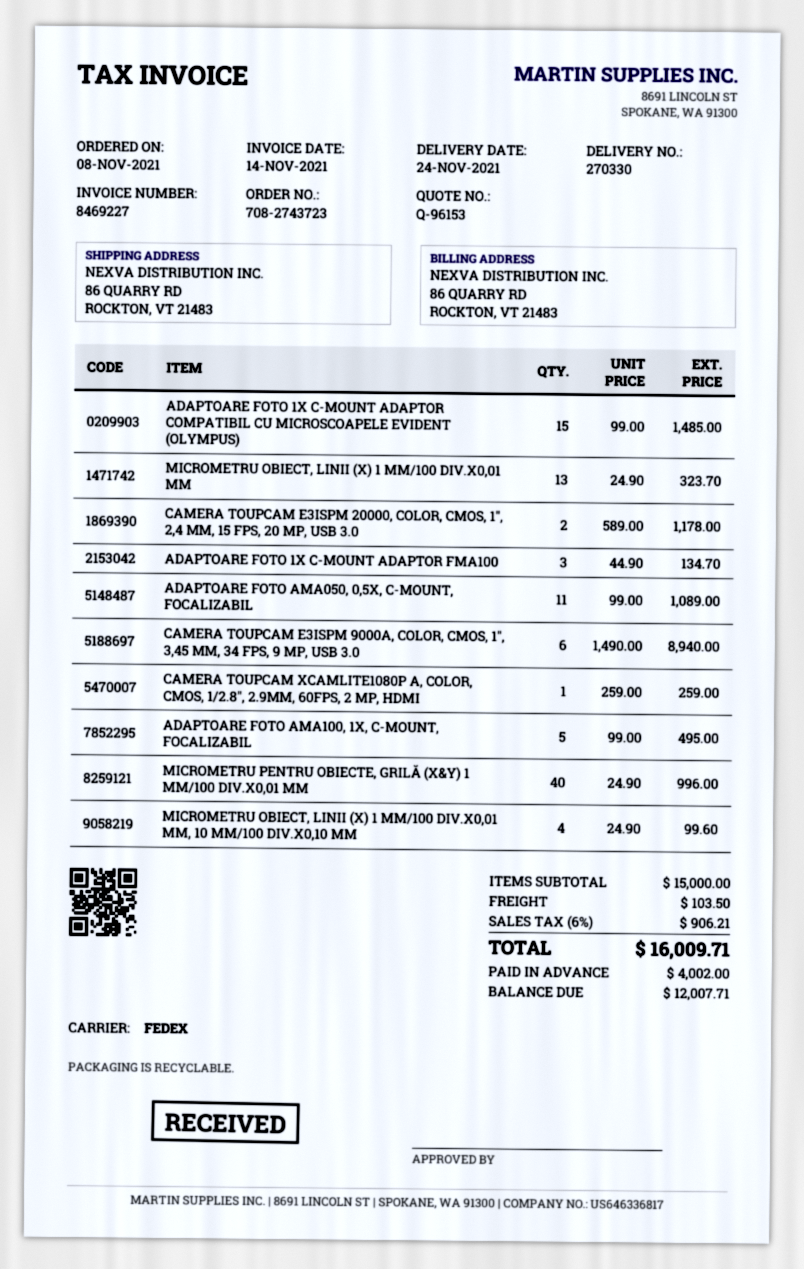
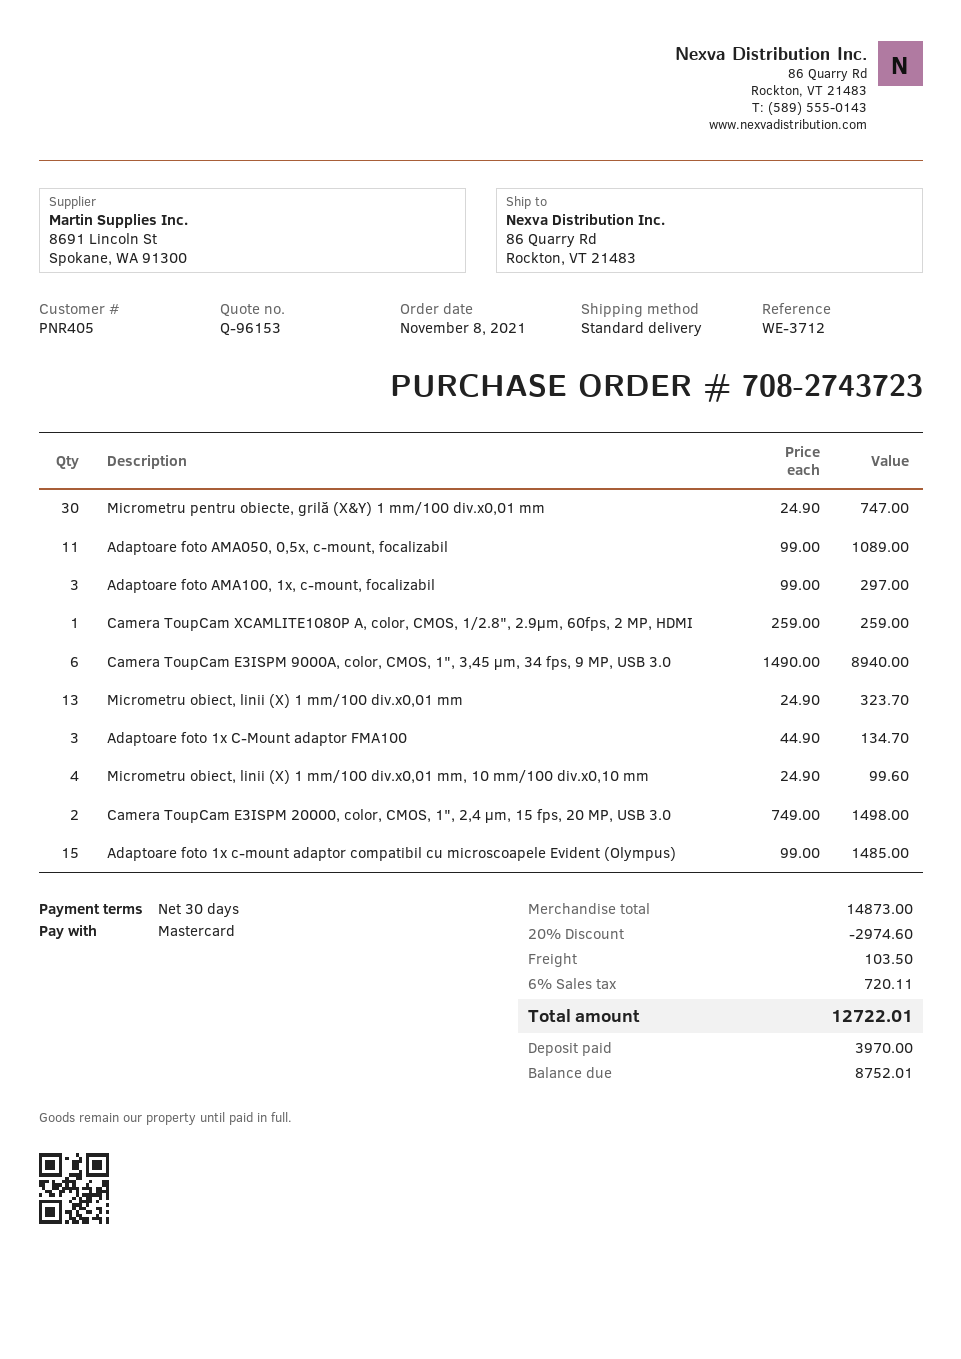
shipping method: FedEx -> standard
CAMERA TOUPCAM E3ISPM 20000, COLOR, CMOS, 1", 2,4 ΜM, 15 FPS, 20 MP, USB 3.0: 2 x 589.00 = 1178.00 -> 2 x 749.00 = 1498.00
ADAPTOARE FOTO AMA100, 1X, C-MOUNT, FOCALIZABIL: 5 x 99.00 = 495.00 -> 3 x 99.00 = 297.00
MICROMETRU PENTRU OBIECTE, GRILĂ (X&Y) 1 MM/100 DIV.X0,01 MM: 40 x 24.90 = 996.00 -> 30 x 24.90 = 747.00
subtotal: 15000.00 -> 14873.00
discount: none -> 20% = 2974.60
tax: 6% = 906.21 -> 6% = 720.11
total: 16009.71 -> 12722.01
deposit: 4002.00 -> 3970.00
balance: 12007.71 -> 8752.01

